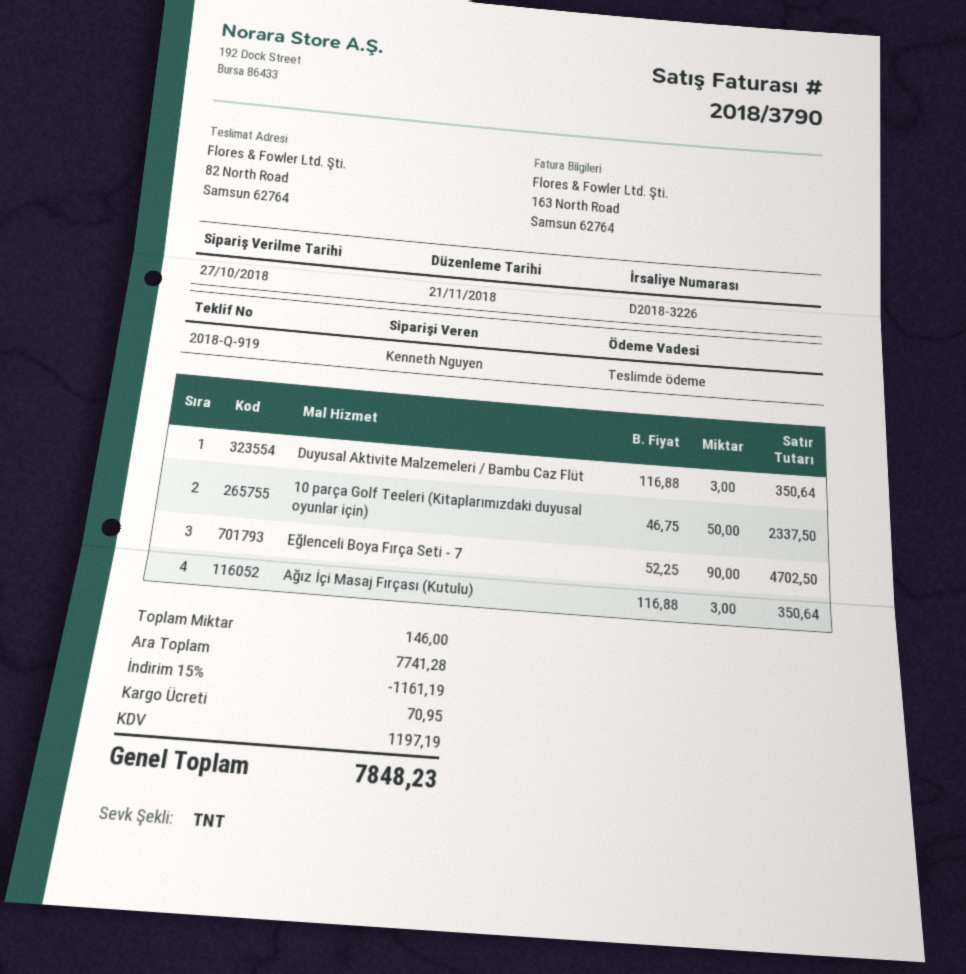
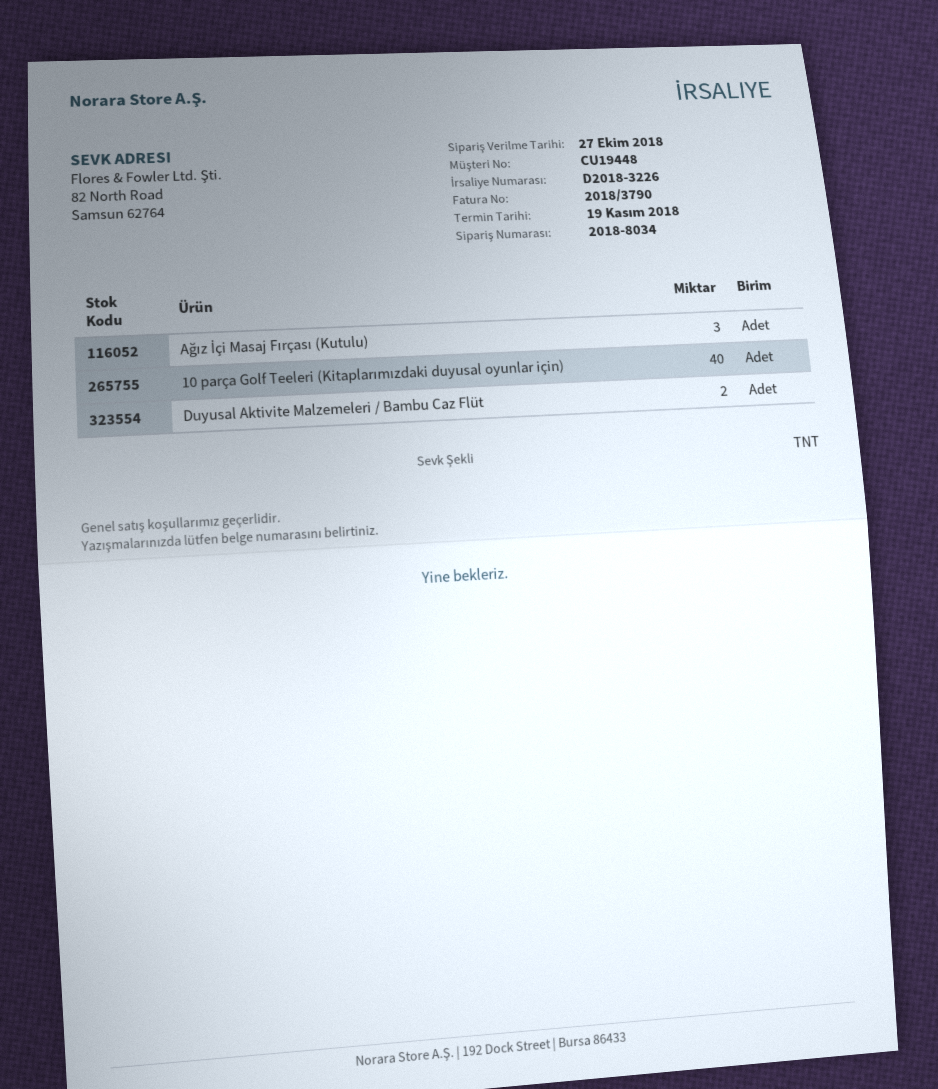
Duyusal Aktivite Malzemeleri / Bambu Caz Flüt: 3 -> 2
10 parça Golf Teeleri (Kitaplarımızdaki duyusal oyunlar için): 50 -> 40
Eğlenceli Boya Fırça Seti - 7: 90 -> none

